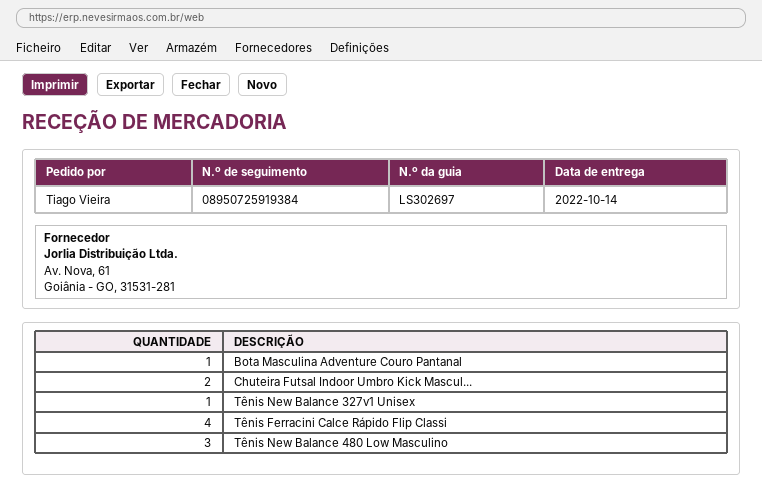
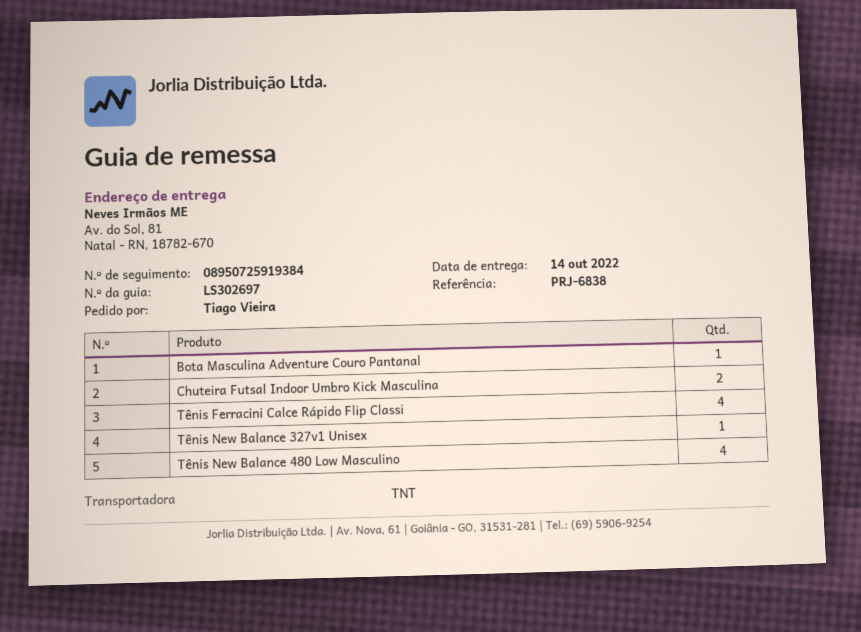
Tênis New Balance 480 Low Masculino: 3 -> 4

